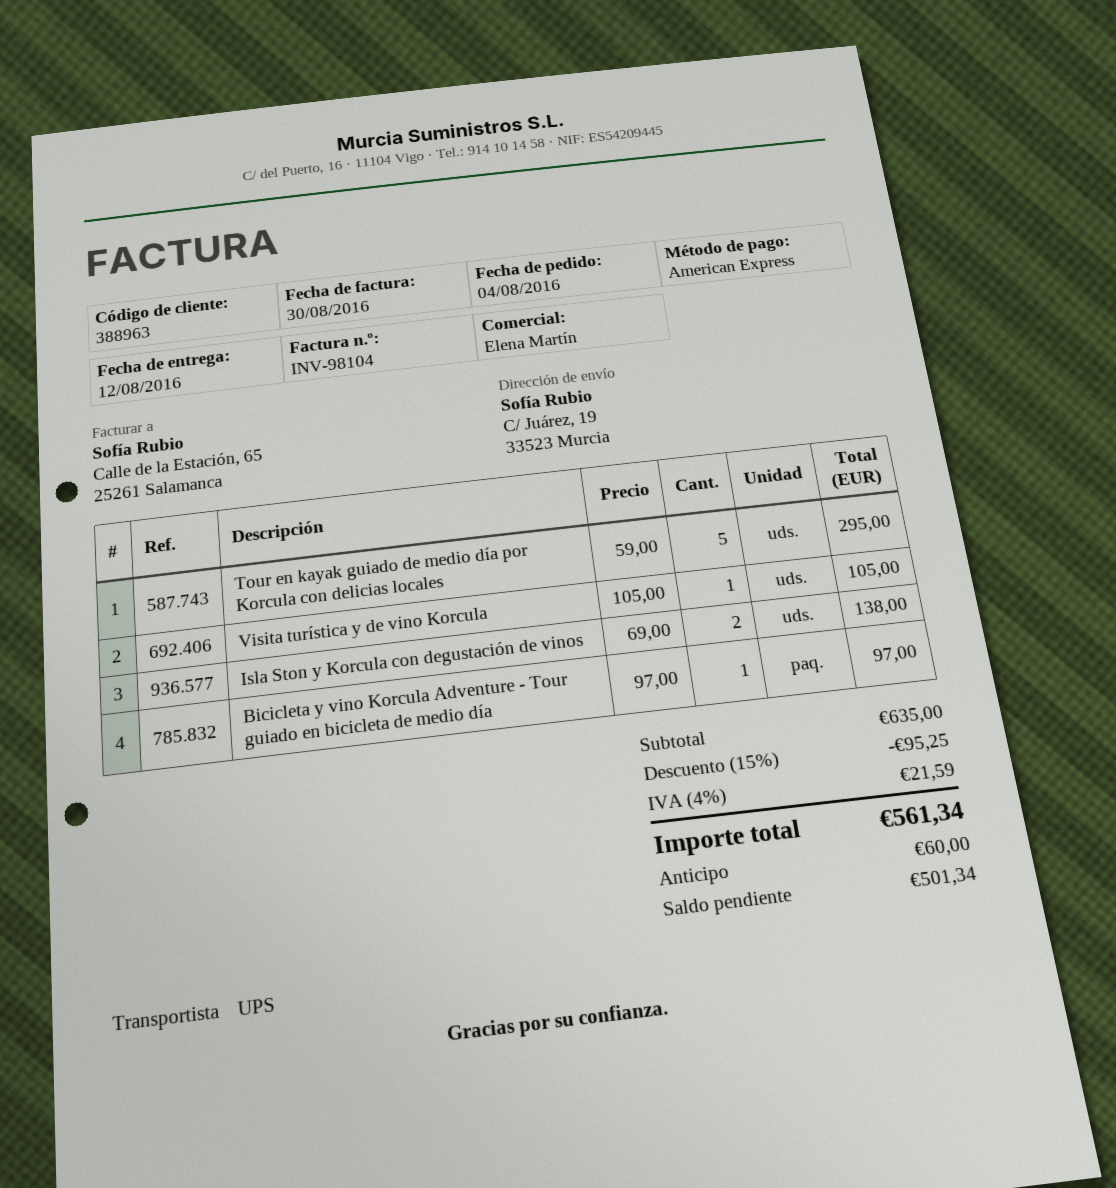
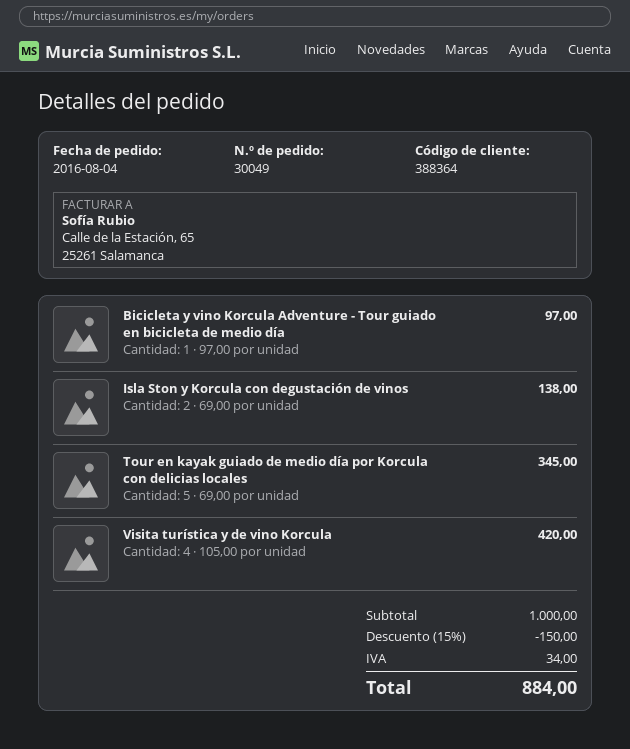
customer number: 388963 -> 388364
Tour en kayak guiado de medio día por Korcula con delicias locales: 5 x 59.00 = 295.00 -> 5 x 69.00 = 345.00
Visita turística y de vino Korcula: 1 x 105.00 = 105.00 -> 4 x 105.00 = 420.00
subtotal: 635.00 -> 1000.00
discount: 15% = 95.25 -> 15% = 150.00
tax: 21.59 -> 34.00
total: 561.34 -> 884.00

